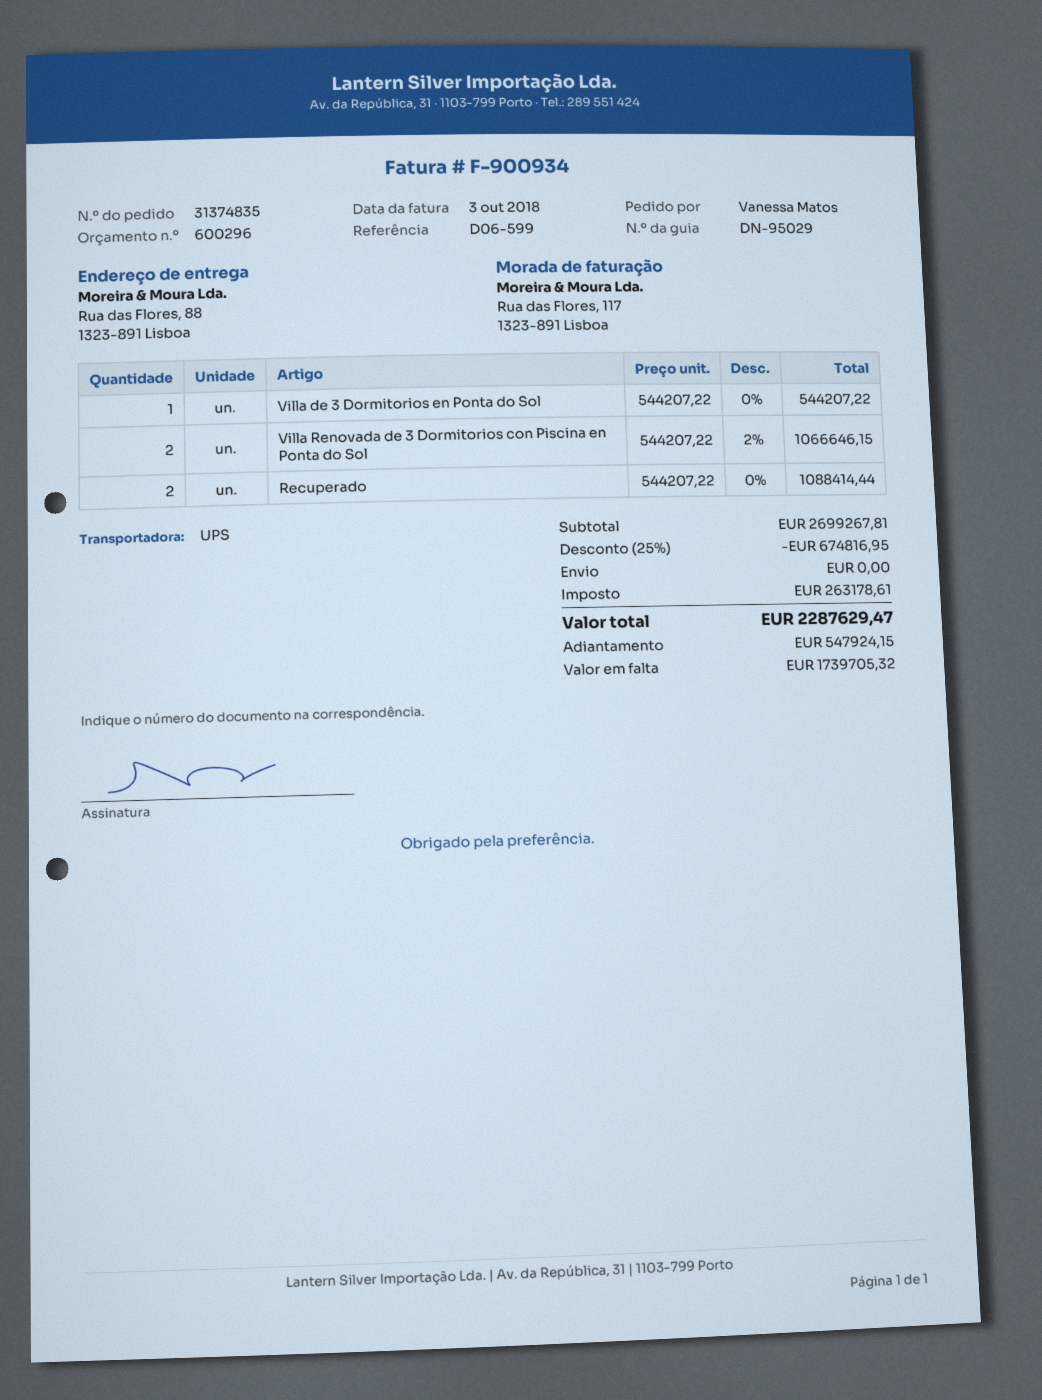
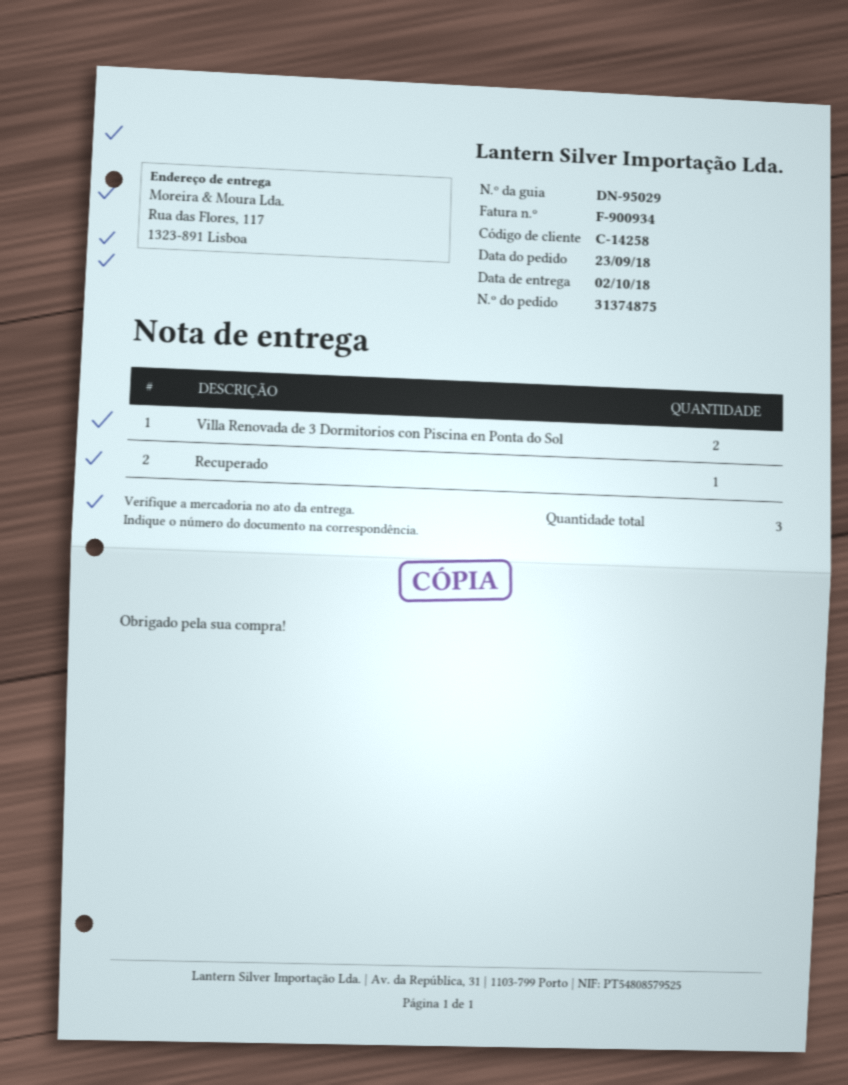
order number: 31374835 -> 31374875
ship to: Rua das Flores, 88, 1323-891 Lisboa -> Rua das Flores, 117, 1323-891 Lisboa
Villa de 3 Dormitorios en Ponta do Sol: 1 -> none
Recuperado: 2 -> 1

